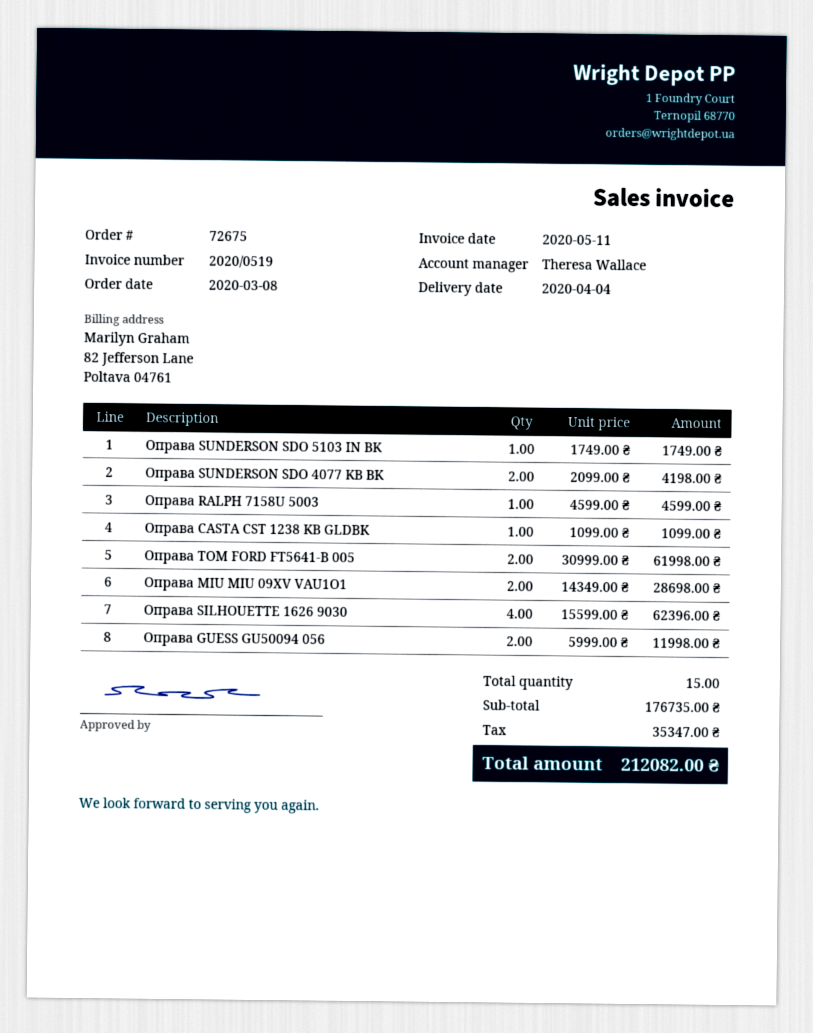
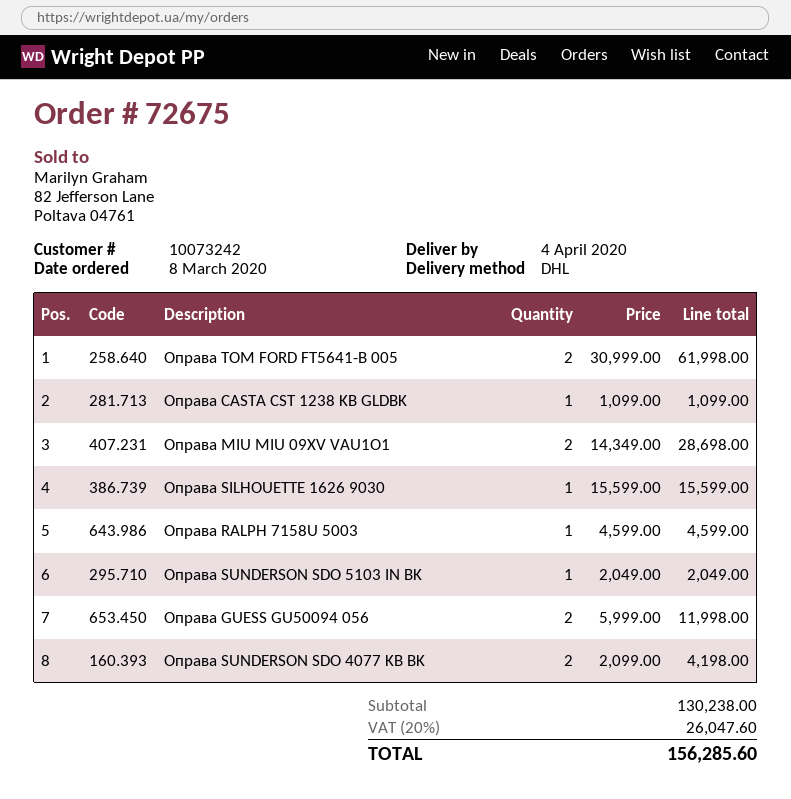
Оправа SUNDERSON SDO 5103 IN BK: 1 x 1749.00 = 1749.00 -> 1 x 2049.00 = 2049.00
Оправа SILHOUETTE 1626 9030: 4 x 15599.00 = 62396.00 -> 1 x 15599.00 = 15599.00
subtotal: 176735.00 -> 130238.00
tax: 35347.00 -> 26047.60
total: 212082.00 -> 156285.60

